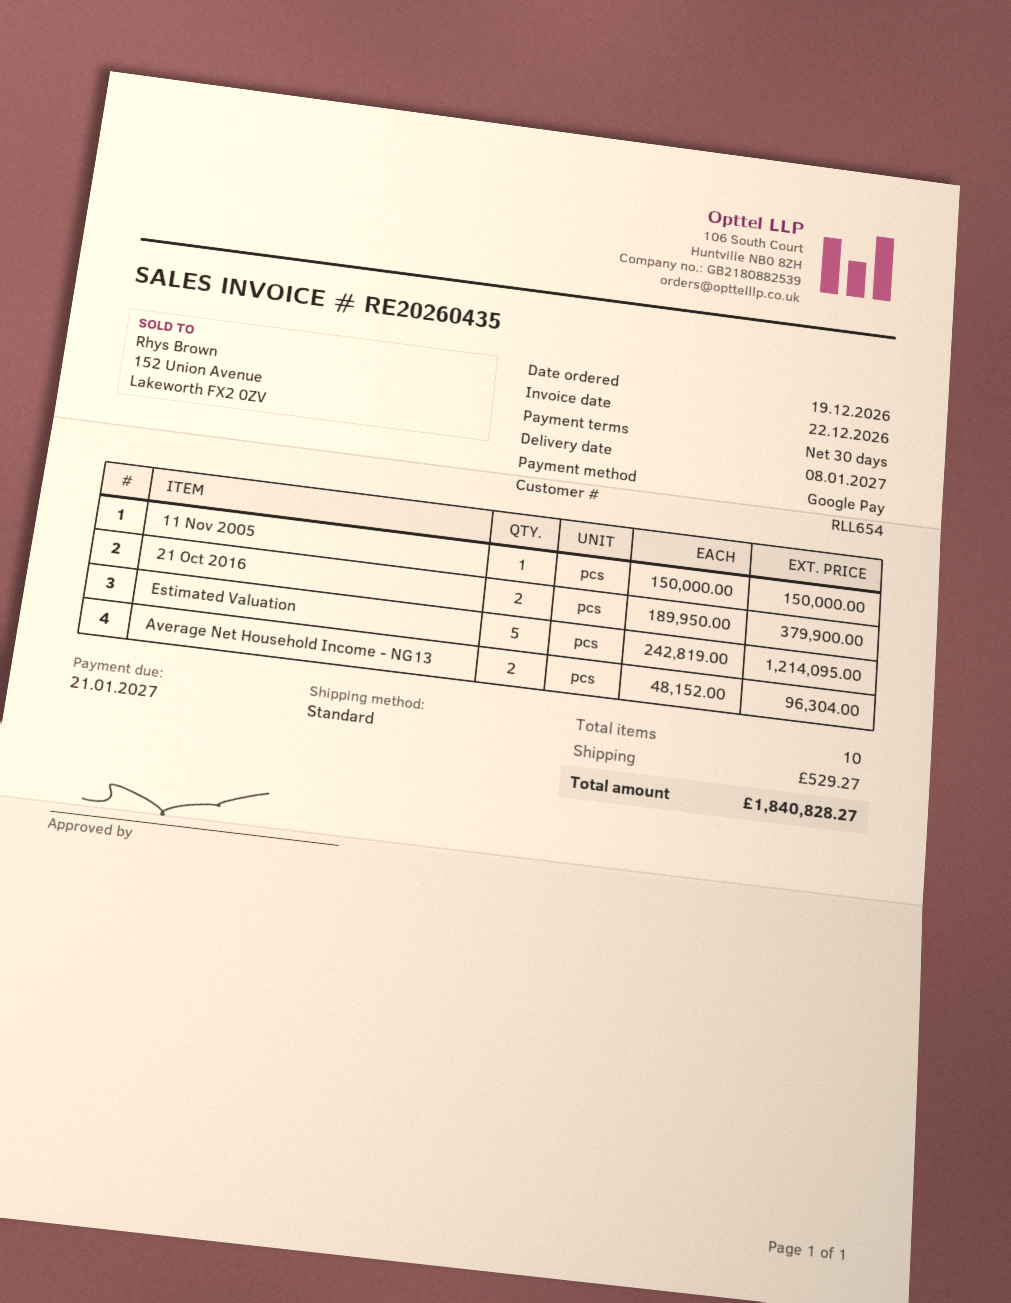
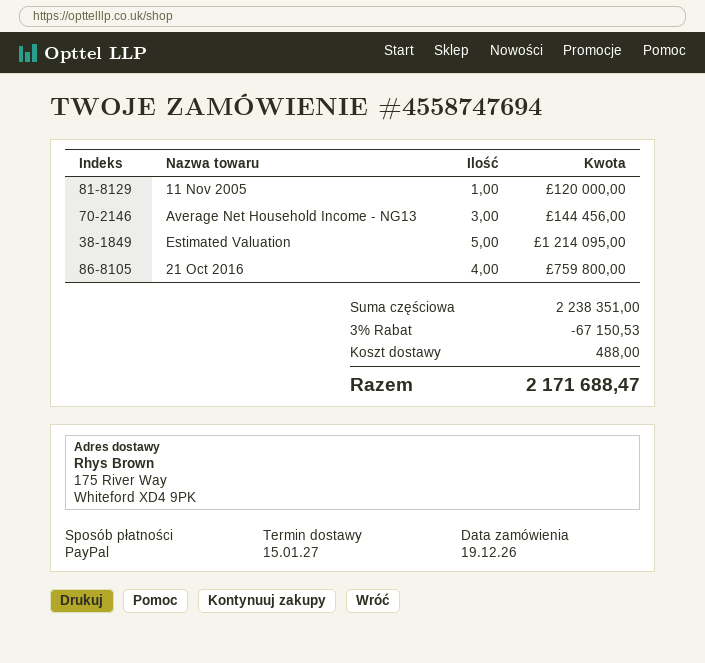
delivery date: 2027-01-08 -> 2027-01-15
payment method: Google Pay -> PayPal
11 Nov 2005: 1 for 150000.00 -> 1 for 120000.00
21 Oct 2016: 2 for 379900.00 -> 4 for 759800.00
Average Net Household Income - NG13: 2 for 96304.00 -> 3 for 144456.00
discount: none -> 3% = 67150.53
shipping: 529.27 -> 488.00
total: 1840828.27 -> 2171688.47

